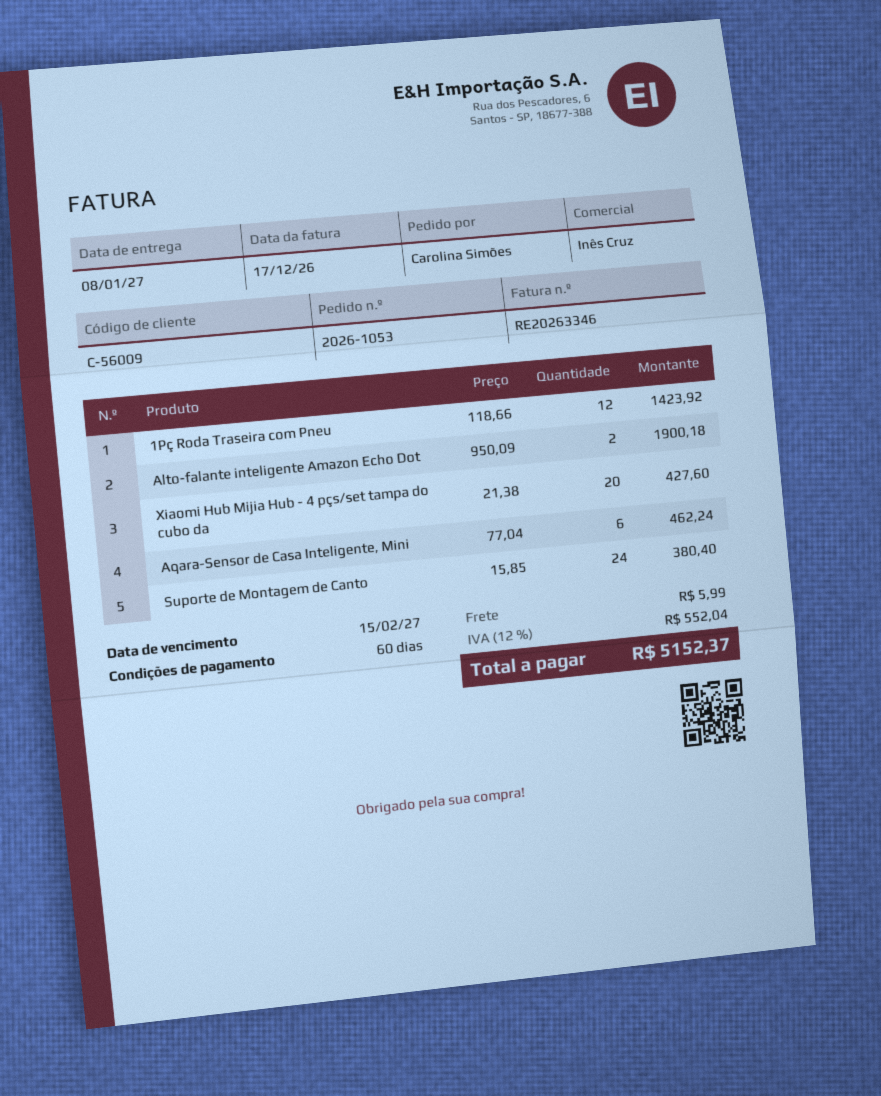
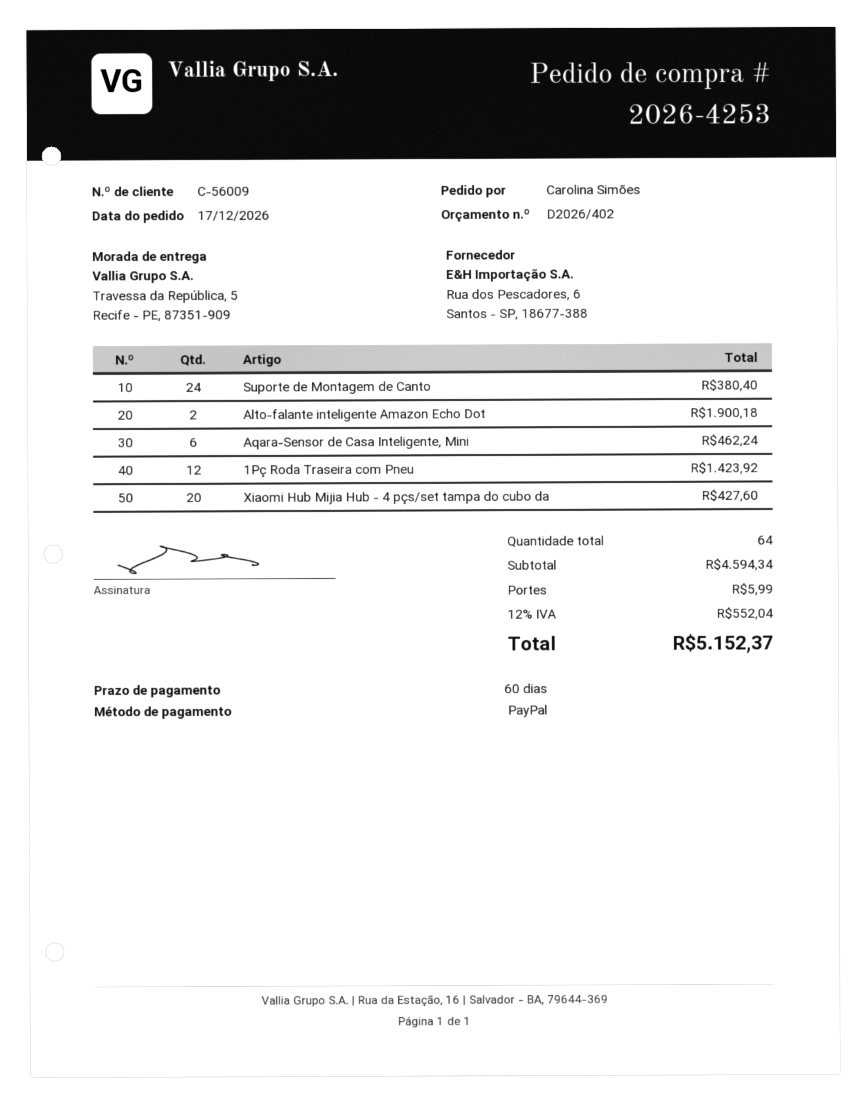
order number: 2026-1053 -> 2026-4253

